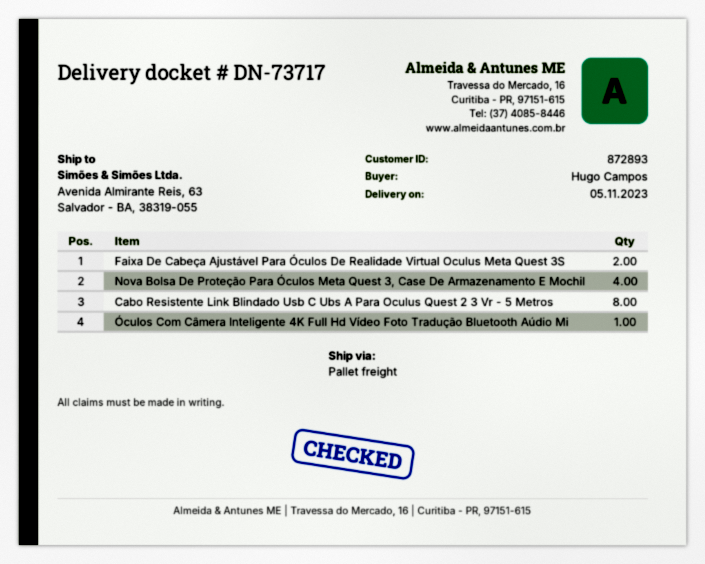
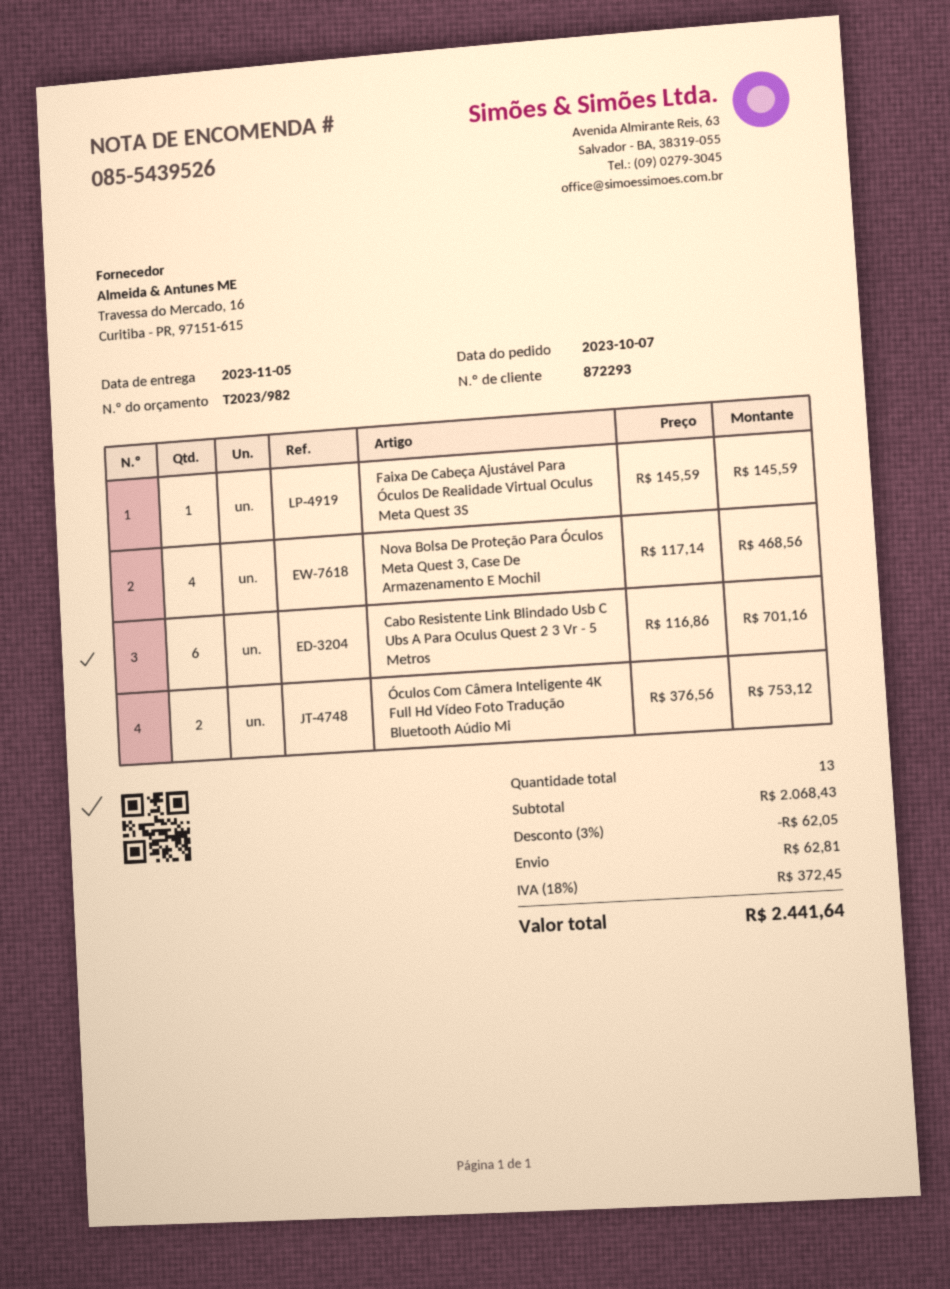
customer number: 872893 -> 872293
Faixa De Cabeça Ajustável Para Óculos De Realidade Virtual Oculus Meta Quest 3S: 2 -> 1
Cabo Resistente Link Blindado Usb C Ubs A Para Oculus Quest 2 3 Vr - 5 Metros: 8 -> 6
Óculos Com Câmera Inteligente 4K Full Hd Vídeo Foto Tradução Bluetooth Aúdio Mi: 1 -> 2

